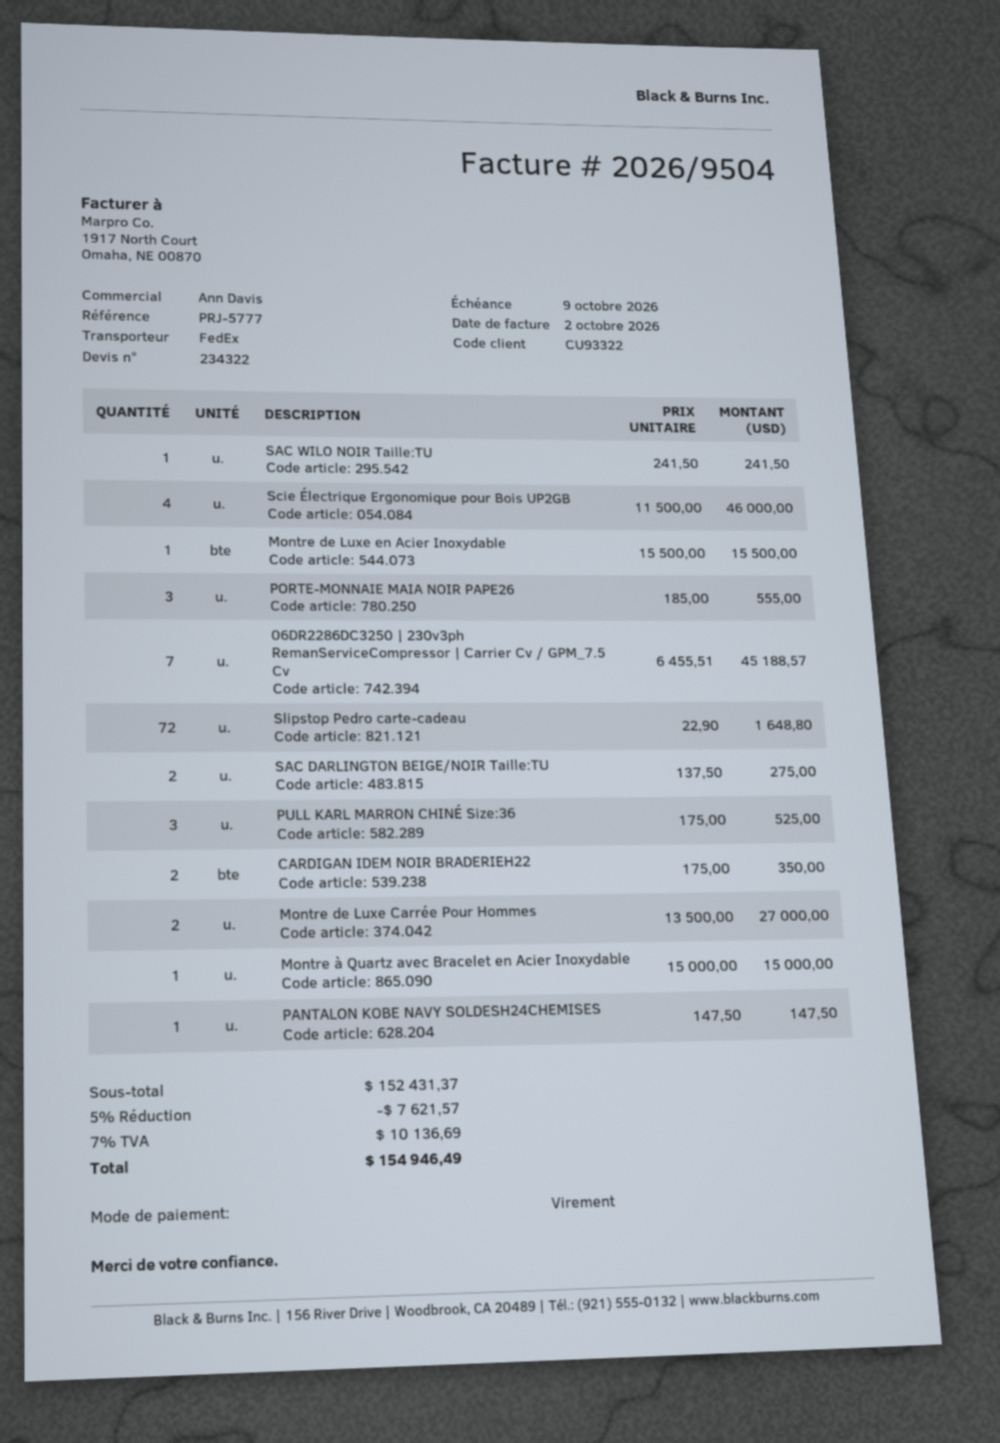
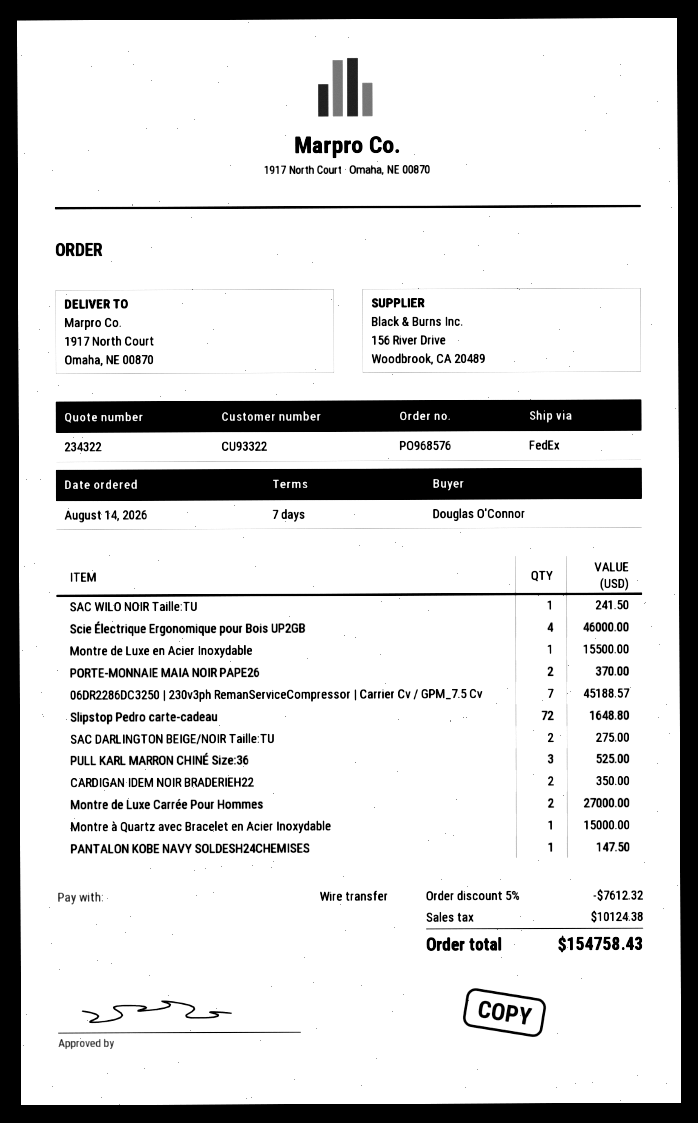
PORTE-MONNAIE MAIA NOIR PAPE26: 3 for 555.00 -> 2 for 370.00
discount: 5% = 7621.57 -> 5% = 7612.32
tax: 10136.69 -> 10124.38
total: 154946.49 -> 154758.43

